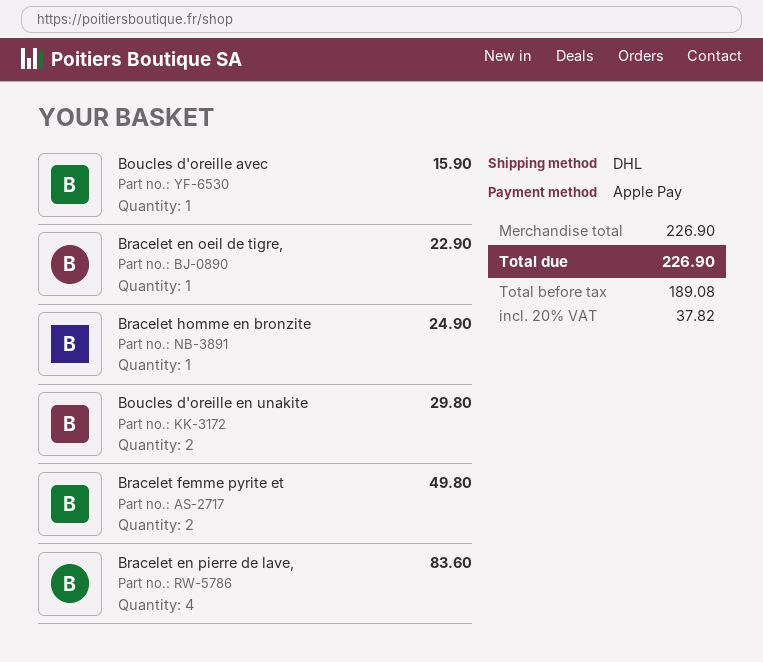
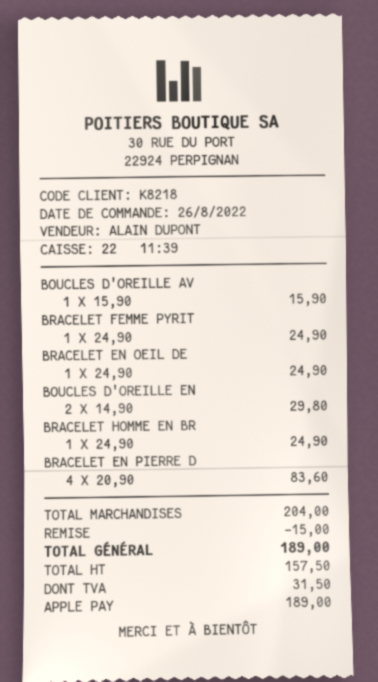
Bracelet en oeil de tigre,: 1 for 22.90 -> 1 for 24.90
Bracelet femme pyrite et: 2 for 49.80 -> 1 for 24.90
subtotal: 226.90 -> 204.00
discount: none -> 15.00
net: 189.08 -> 157.50
tax: 37.82 -> 31.50
total: 226.90 -> 189.00

